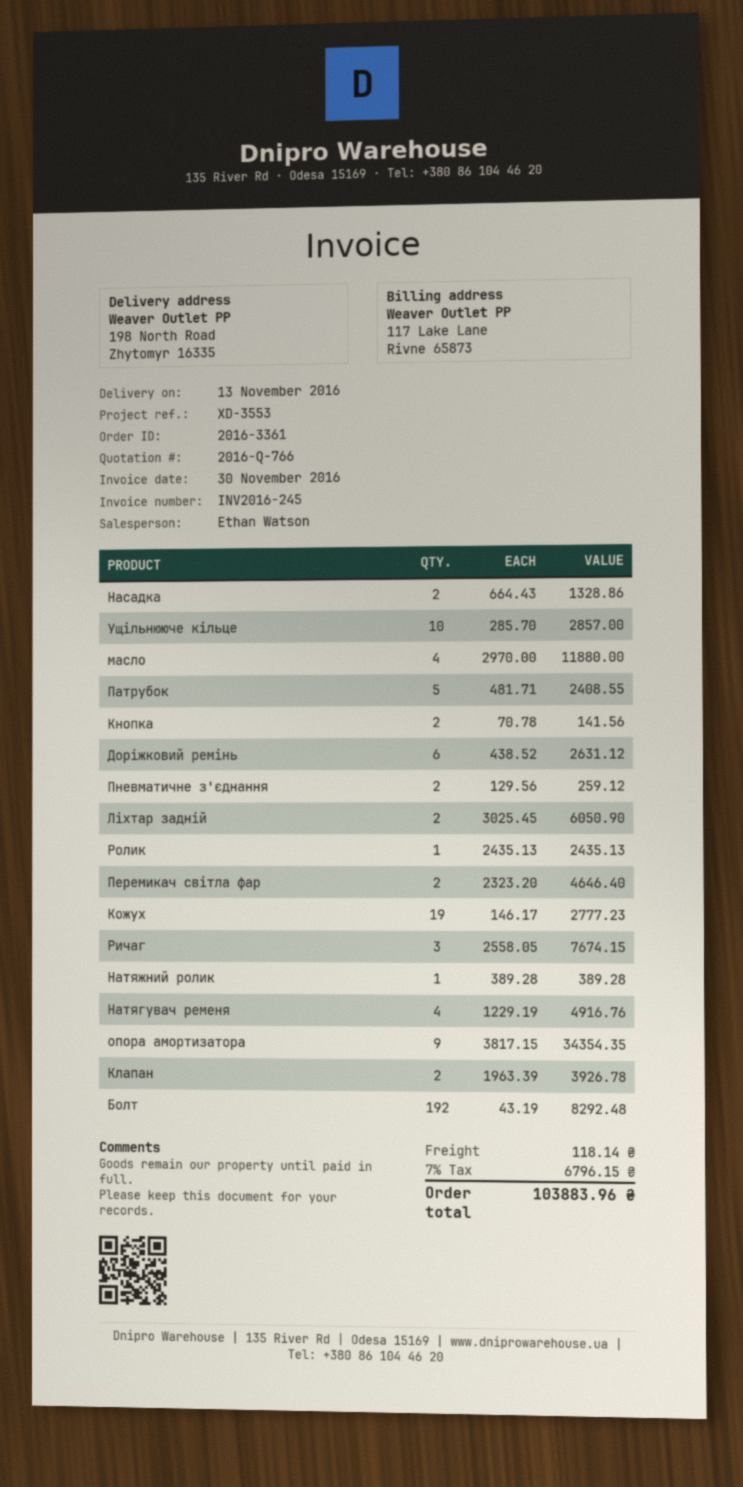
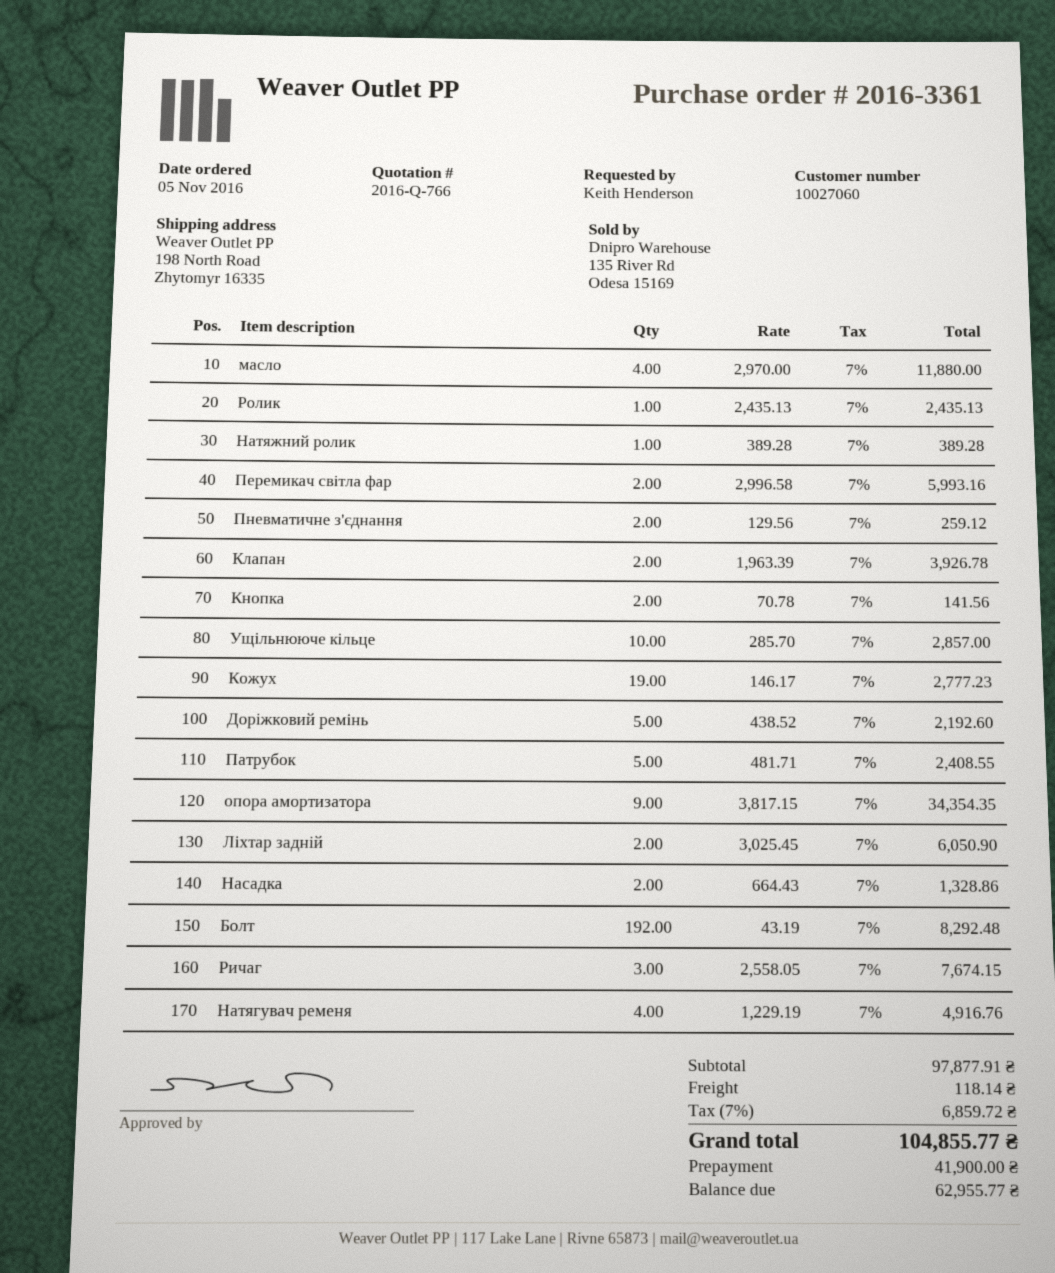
Дорiжковий ремінь: 6 x 438.52 = 2631.12 -> 5 x 438.52 = 2192.60
Перемикач світла фар: 2 x 2323.20 = 4646.40 -> 2 x 2996.58 = 5993.16
tax: 7% = 6796.15 -> 7% = 6859.72
total: 103883.96 -> 104855.77

